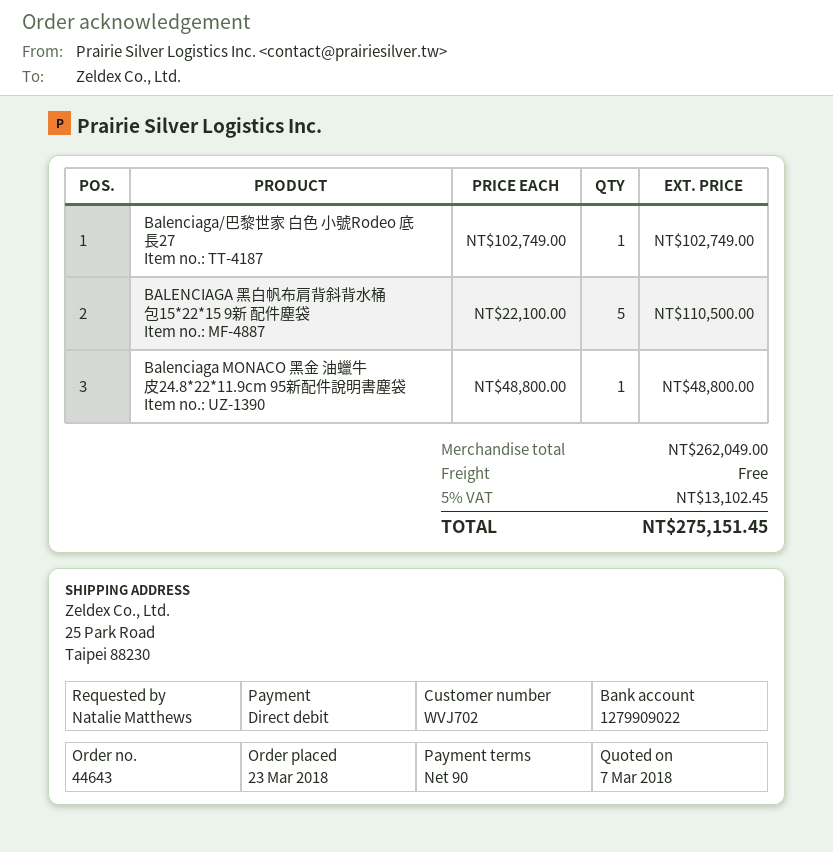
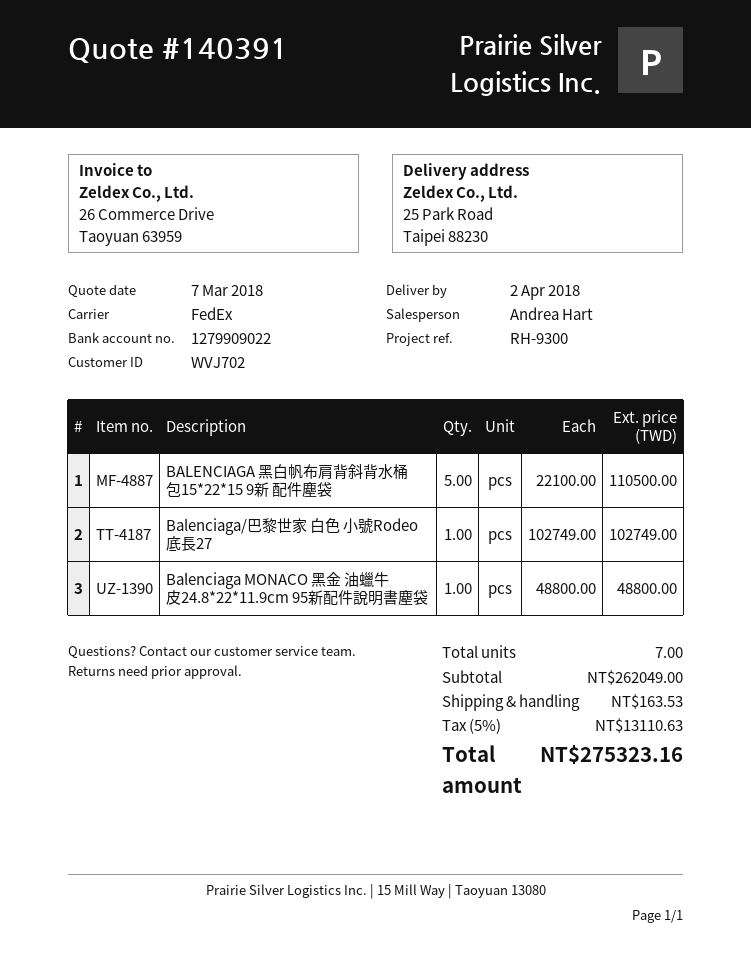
shipping: 0.00 -> 163.53
tax: 5% = 13102.45 -> 5% = 13110.63
total: 275151.45 -> 275323.16

